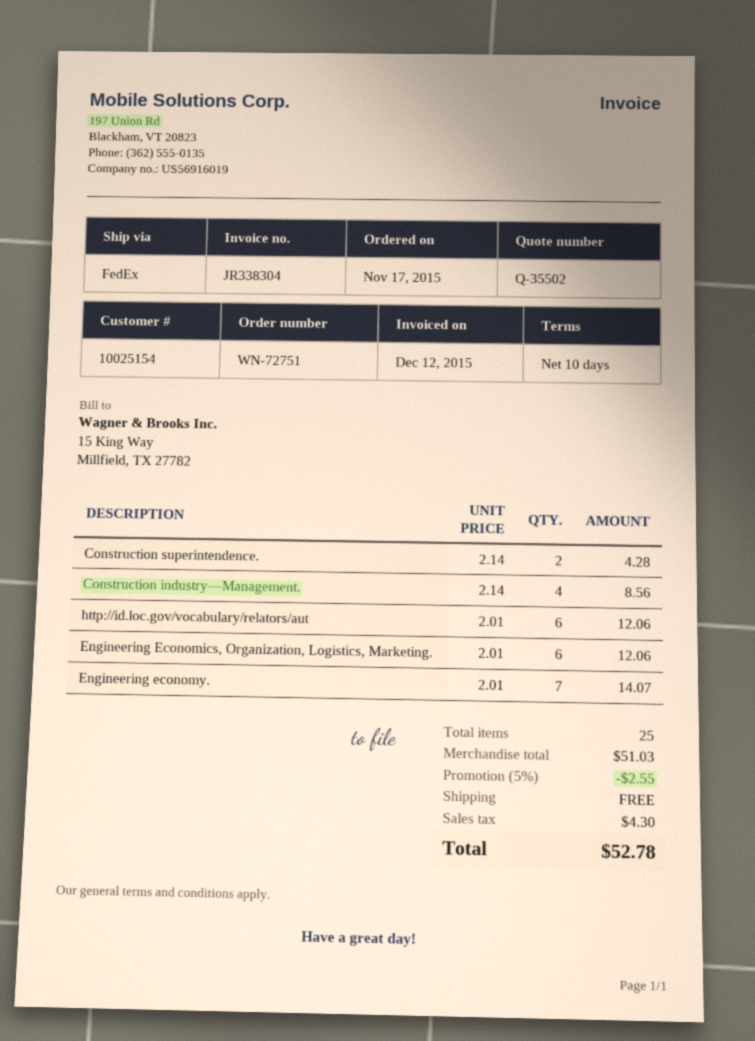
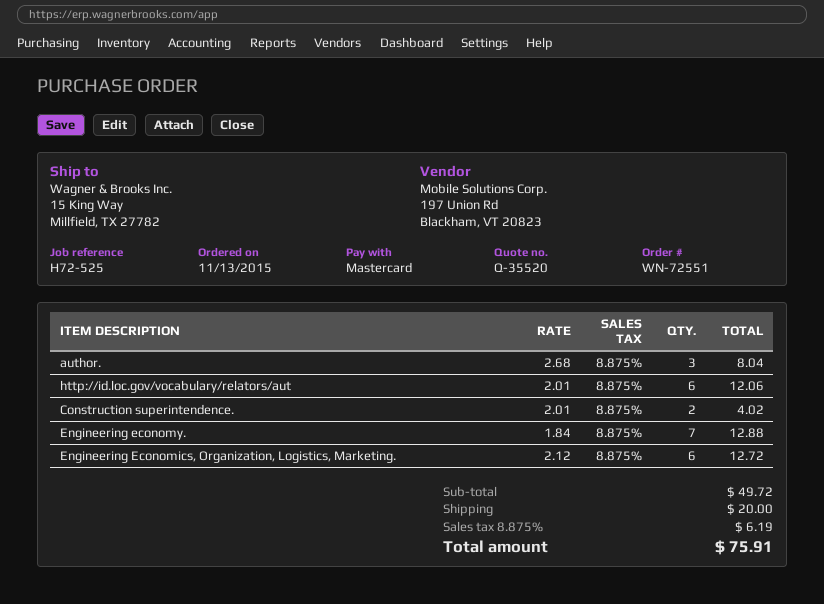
quote number: Q-35502 -> Q-35520
order number: WN-72751 -> WN-72551
order date: 2015-11-17 -> 2015-11-13
Construction superintendence.: 2 x 2.14 = 4.28 -> 2 x 2.01 = 4.02
Construction industry—Management.: 4 x 2.14 = 8.56 -> none
Engineering Economics, Organization, Logistics, Marketing.: 6 x 2.01 = 12.06 -> 6 x 2.12 = 12.72
Engineering economy.: 7 x 2.01 = 14.07 -> 7 x 1.84 = 12.88
author.: none -> 3 x 2.68 = 8.04
subtotal: 51.03 -> 49.72
discount: 5% = 2.55 -> none
shipping: 0.00 -> 20.00
tax: 4.30 -> 6.19
total: 52.78 -> 75.91

